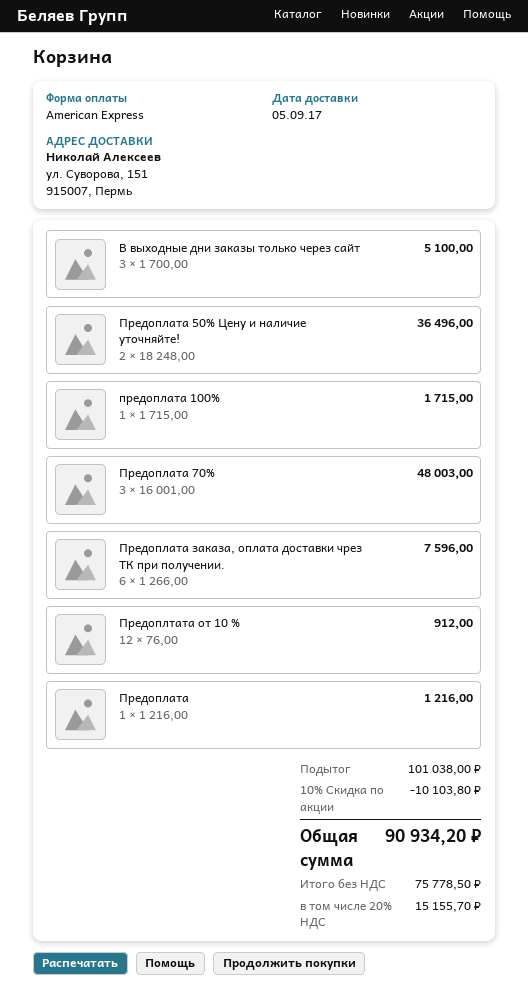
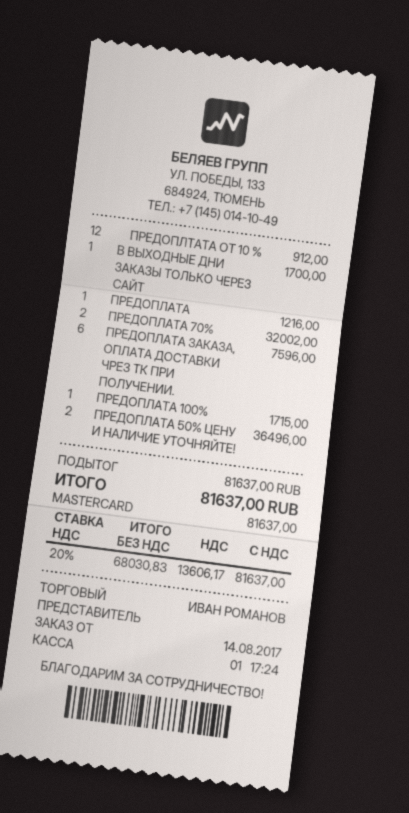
payment method: American Express -> Mastercard
В выходные дни заказы только через сайт: 3 for 5100.00 -> 1 for 1700.00
Предоплата 70%: 3 for 48003.00 -> 2 for 32002.00
subtotal: 101038.00 -> 81637.00
discount: 10% = 10103.80 -> none
net: 75778.50 -> 68030.83
tax: 20% = 15155.70 -> 20% = 13606.17
total: 90934.20 -> 81637.00

